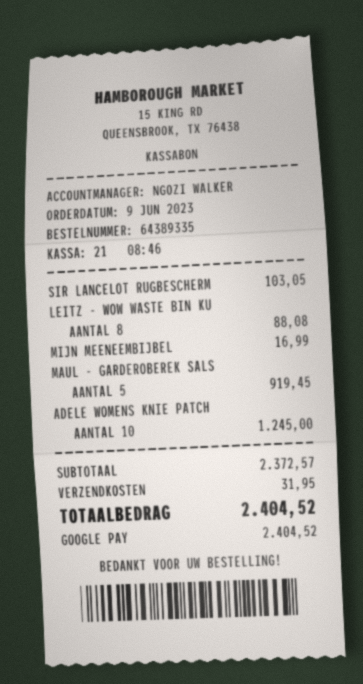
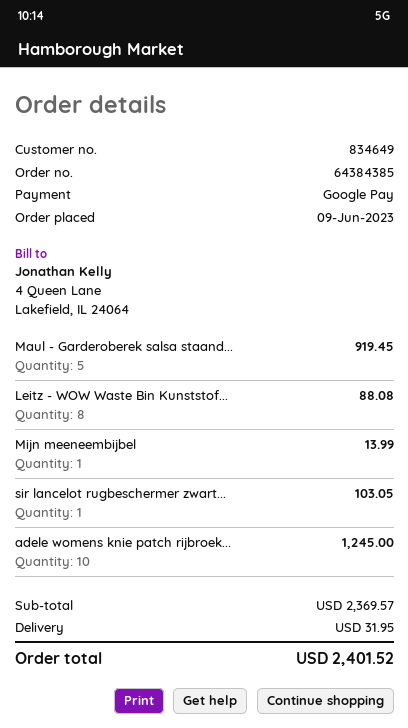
order number: 64389335 -> 64384385
MIJN MEENEEMBIJBEL: 1 for 16.99 -> 1 for 13.99
subtotal: 2372.57 -> 2369.57
total: 2404.52 -> 2401.52

